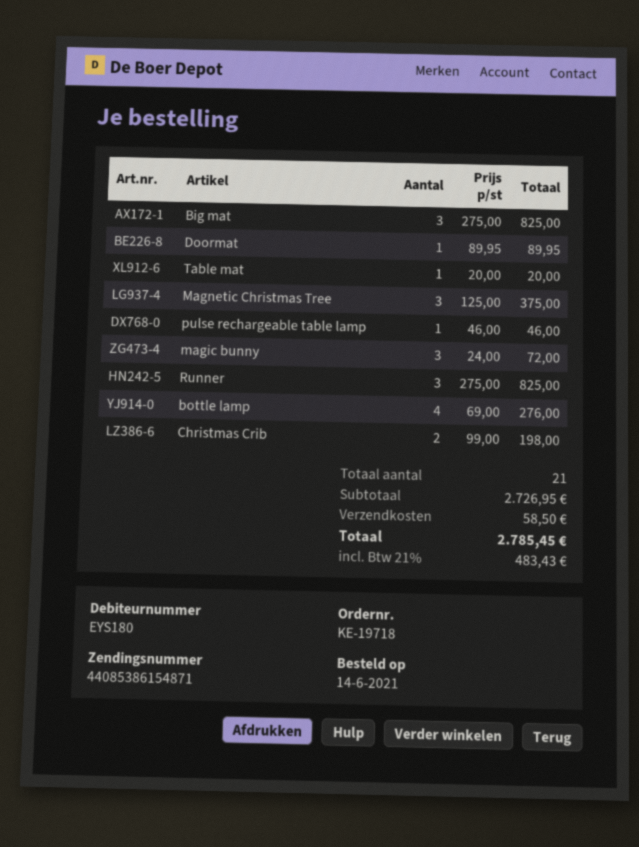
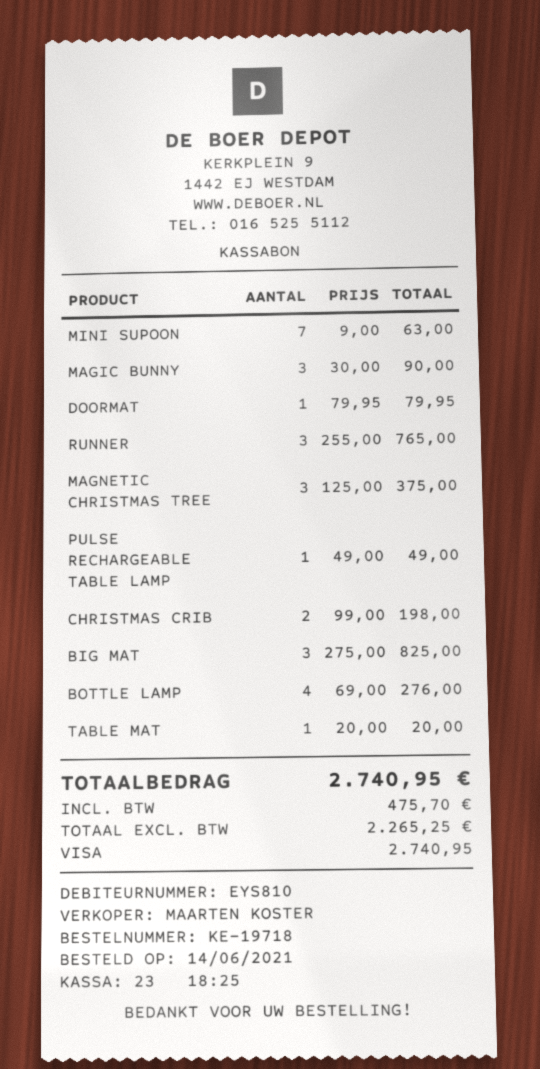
customer number: EYS180 -> EYS810
Doormat: 1 x 89.95 = 89.95 -> 1 x 79.95 = 79.95
pulse rechargeable table lamp: 1 x 46.00 = 46.00 -> 1 x 49.00 = 49.00
magic bunny: 3 x 24.00 = 72.00 -> 3 x 30.00 = 90.00
Runner: 3 x 275.00 = 825.00 -> 3 x 255.00 = 765.00
MINI SUPOON: none -> 7 x 9.00 = 63.00
shipping: 58.50 -> none
tax: 483.43 -> 475.70
total: 2785.45 -> 2740.95

